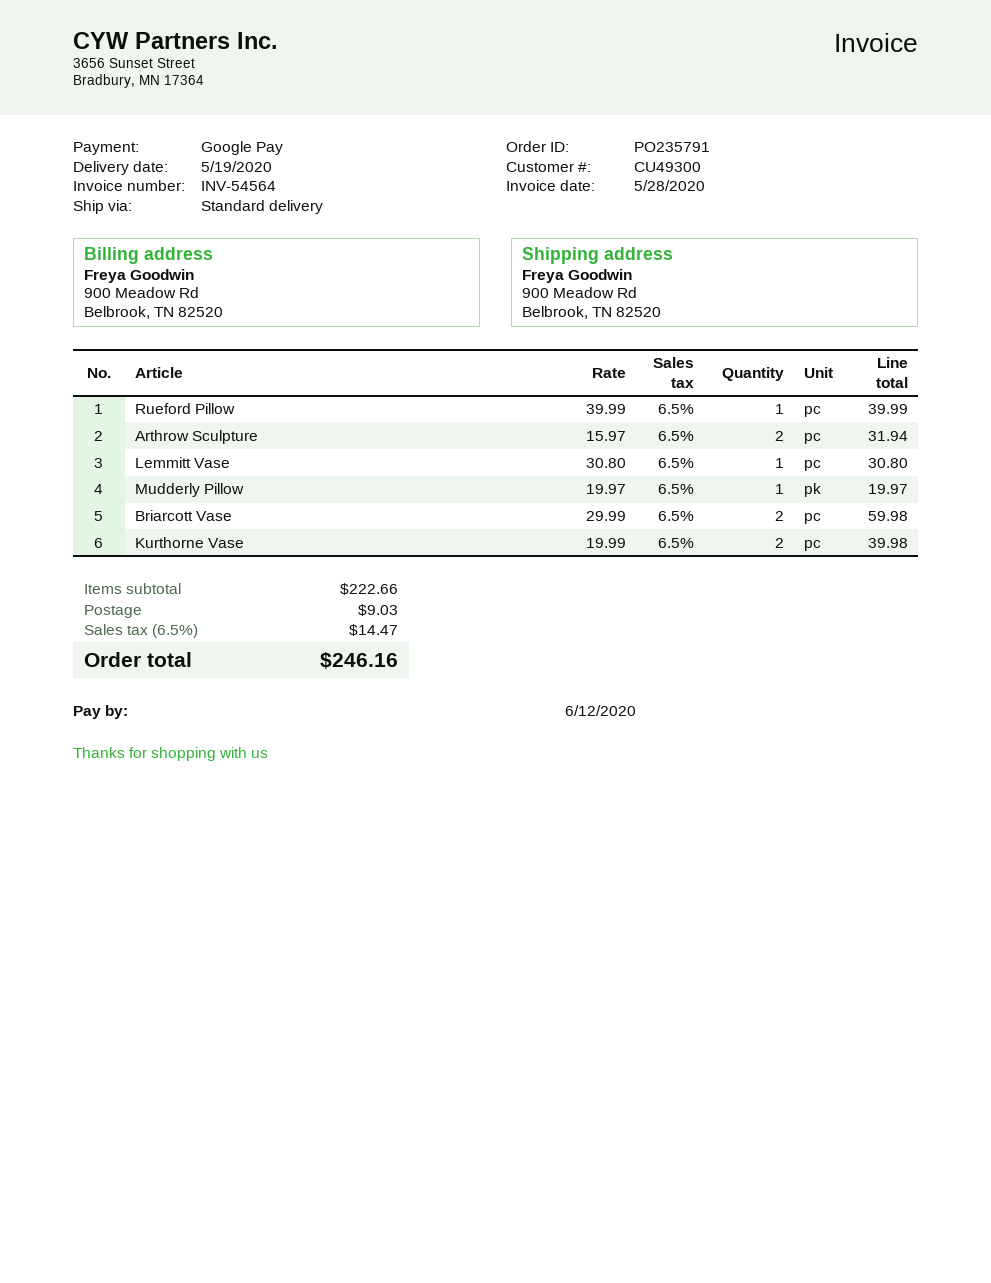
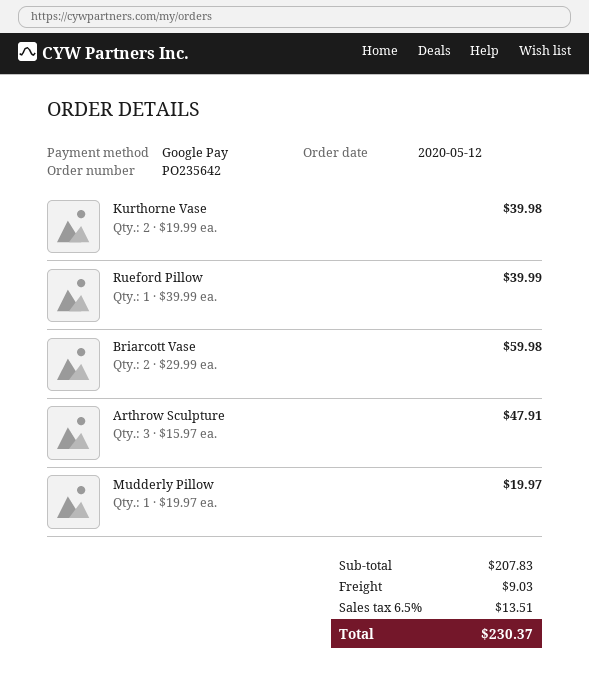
order number: PO235791 -> PO235642
Arthrow Sculpture: 2 x 15.97 = 31.94 -> 3 x 15.97 = 47.91
Lemmitt Vase: 1 x 30.80 = 30.80 -> none
subtotal: 222.66 -> 207.83
tax: 6.5% = 14.47 -> 6.5% = 13.51
total: 246.16 -> 230.37

